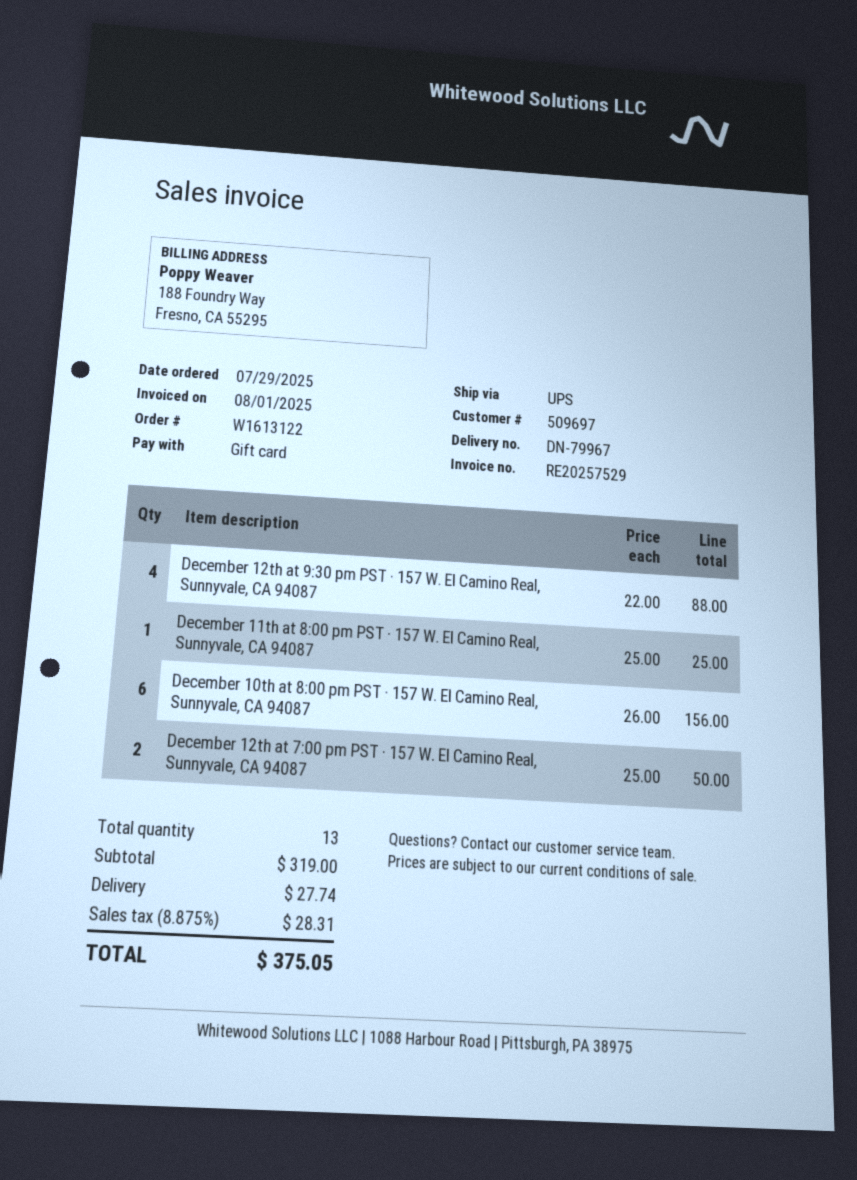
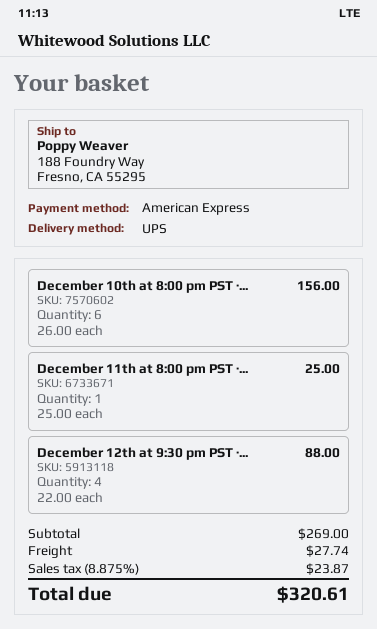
payment method: gift card -> American Express
December 12th at 7:00 pm PST · 157 W. El Camino Real, Sunnyvale, CA 94087: 2 x 25.00 = 50.00 -> none
subtotal: 319.00 -> 269.00
tax: 8.875% = 28.31 -> 8.875% = 23.87
total: 375.05 -> 320.61

